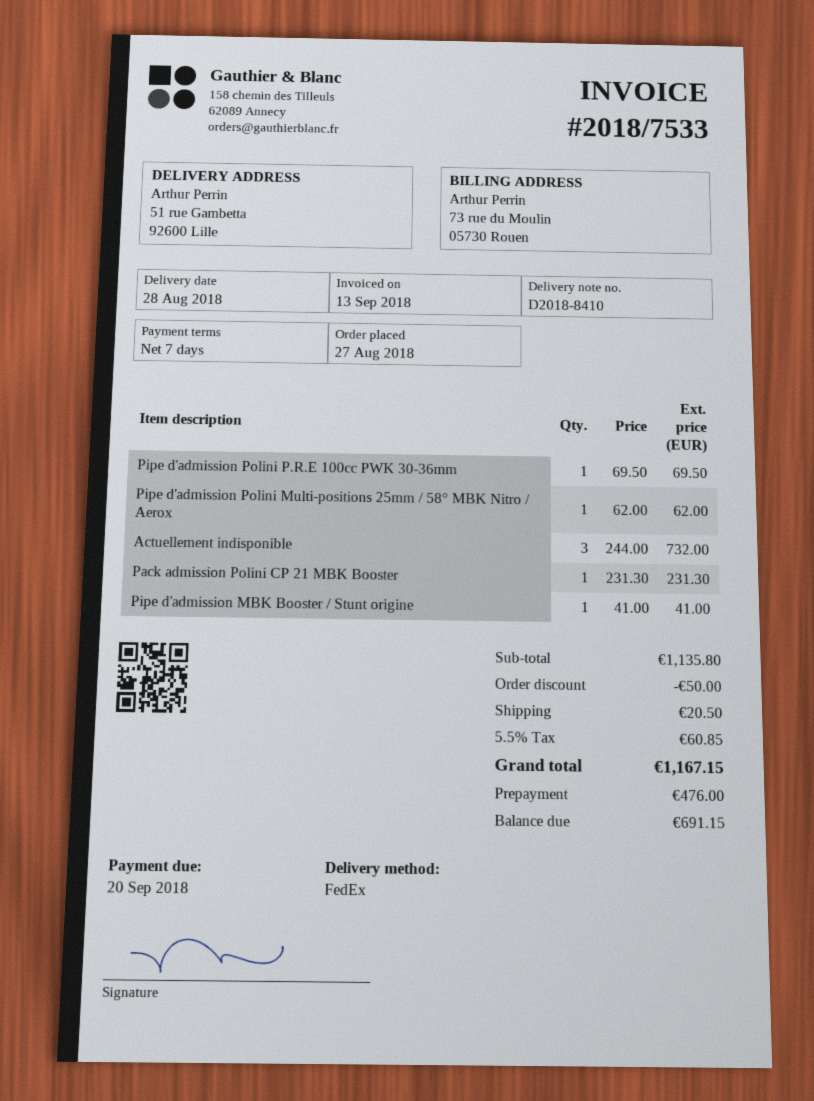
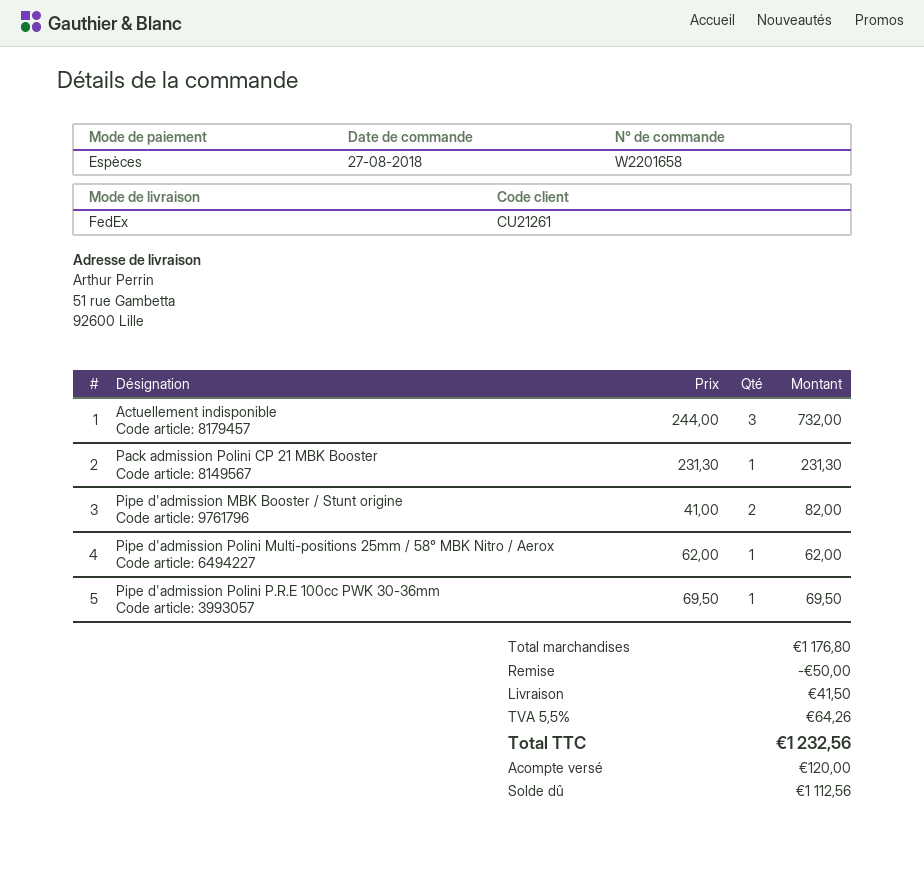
Pipe d'admission MBK Booster / Stunt origine: 1 x 41.00 = 41.00 -> 2 x 41.00 = 82.00
subtotal: 1135.80 -> 1176.80
shipping: 20.50 -> 41.50
tax: 5.5% = 60.85 -> 5.5% = 64.26
total: 1167.15 -> 1232.56
deposit: 476.00 -> 120.00
balance: 691.15 -> 1112.56

